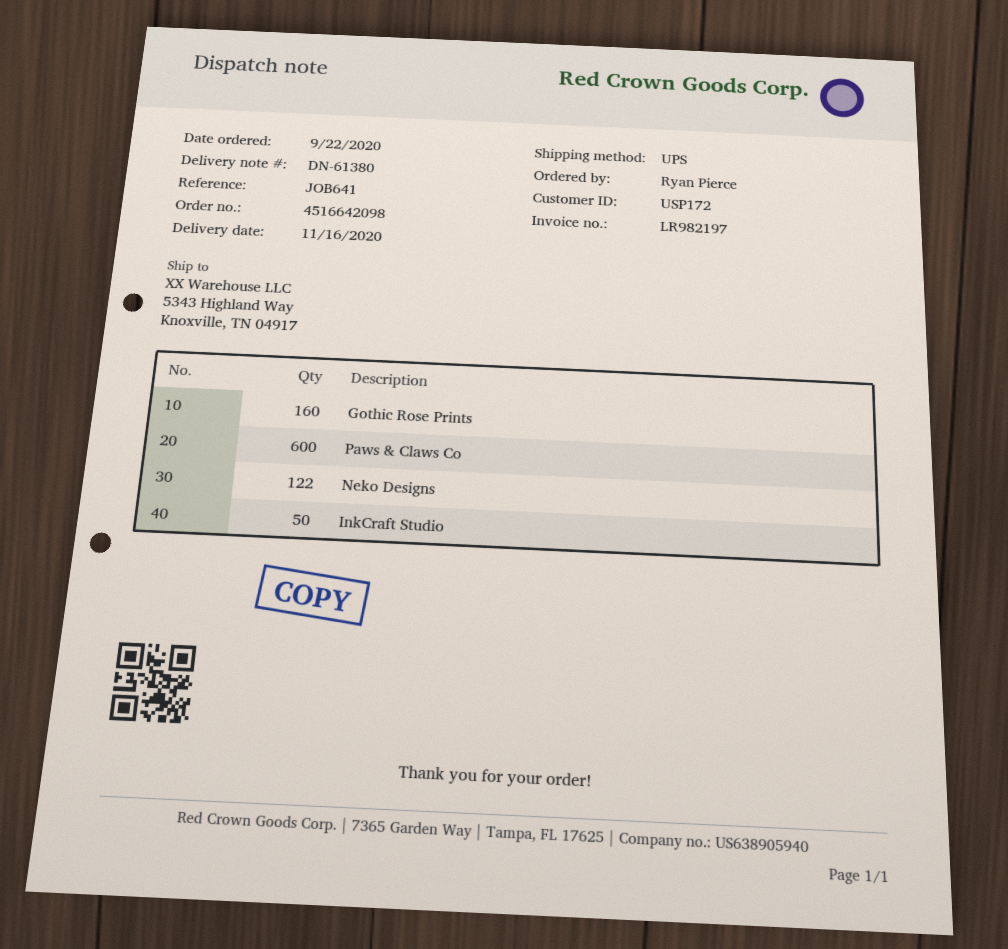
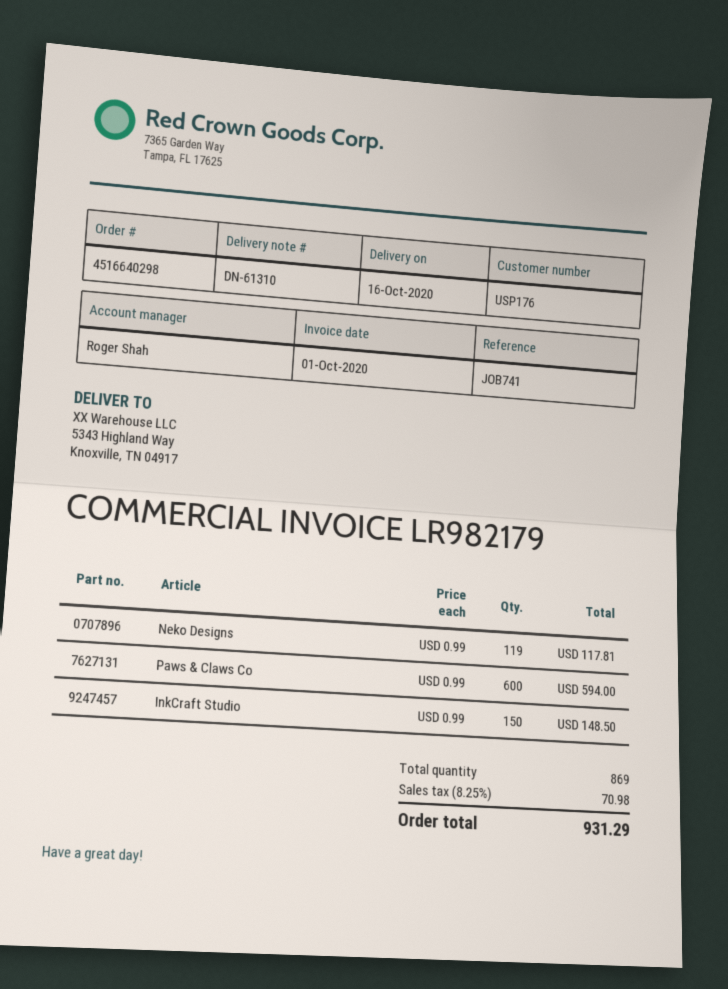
order number: 4516642098 -> 4516640298
delivery note number: DN-61380 -> DN-61310
delivery date: 2020-11-16 -> 2020-10-16
invoice number: LR982197 -> LR982179
customer number: USP172 -> USP176
reference: JOB641 -> JOB741
Gothic Rose Prints: 160 -> none
Neko Designs: 122 -> 119
InkCraft Studio: 50 -> 150

